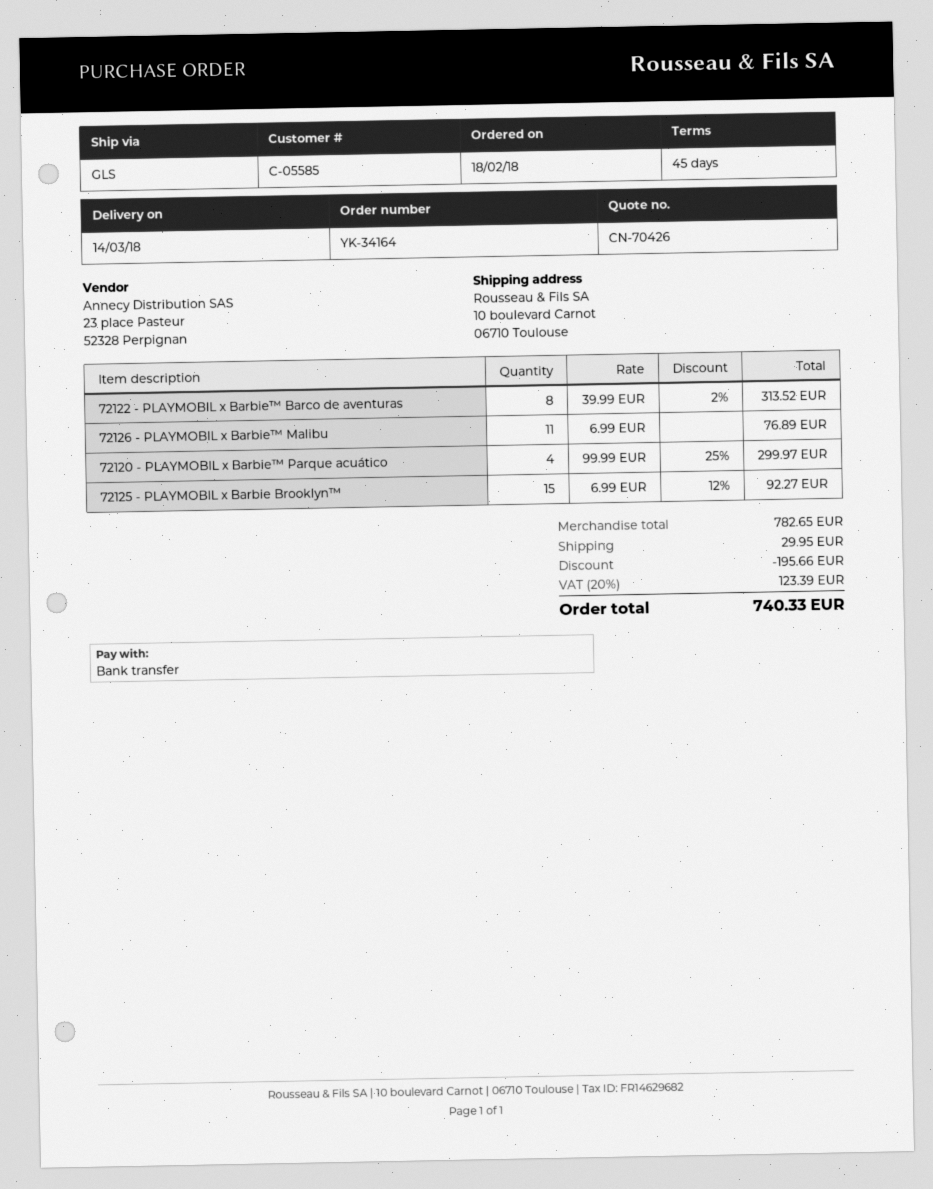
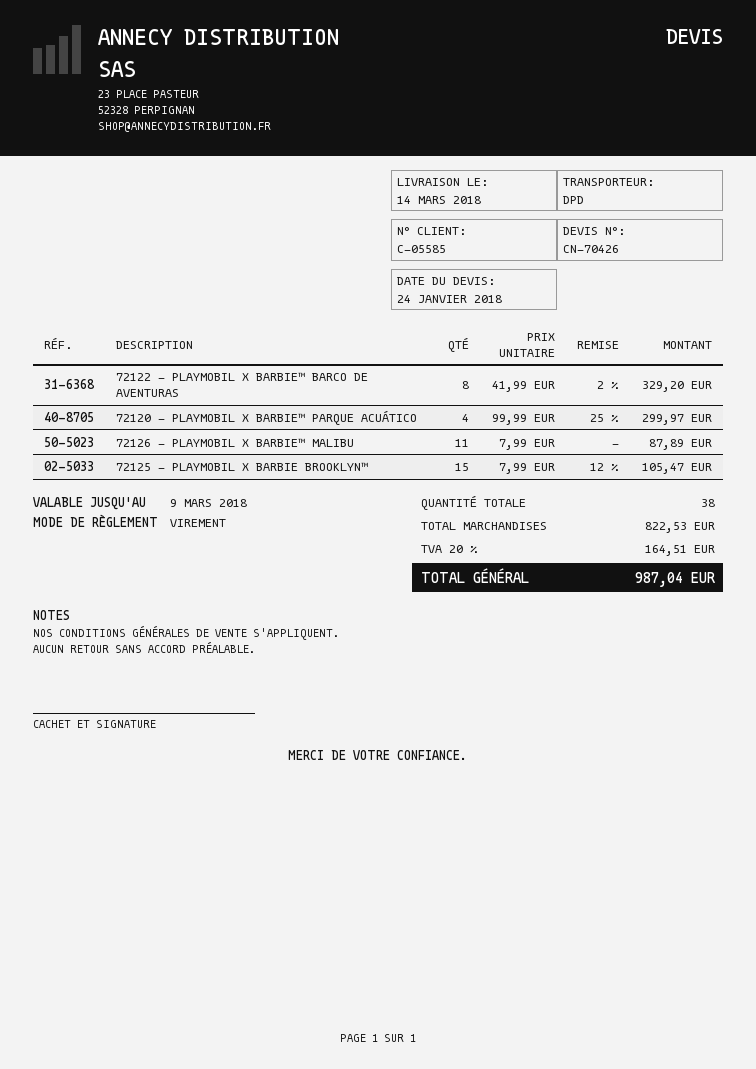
shipping method: GLS -> DPD
72122 - PLAYMOBIL x Barbie™ Barco de aventuras: 8 x 39.99 - 2% = 313.52 -> 8 x 41.99 - 2% = 329.20
72126 - PLAYMOBIL x Barbie™ Malibu: 11 x 6.99 = 76.89 -> 11 x 7.99 = 87.89
72125 - PLAYMOBIL x Barbie Brooklyn™: 15 x 6.99 - 12% = 92.27 -> 15 x 7.99 - 12% = 105.47
subtotal: 782.65 -> 822.53
discount: 195.66 -> none
shipping: 29.95 -> none
tax: 20% = 123.39 -> 20% = 164.51
total: 740.33 -> 987.04

